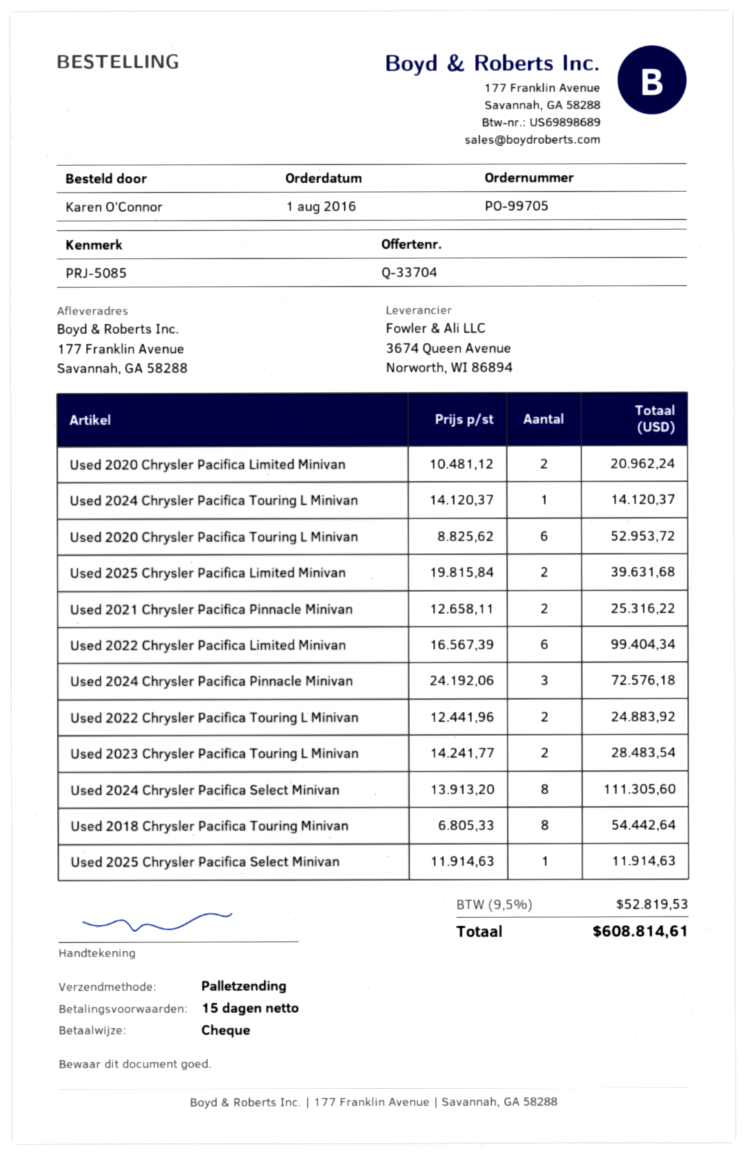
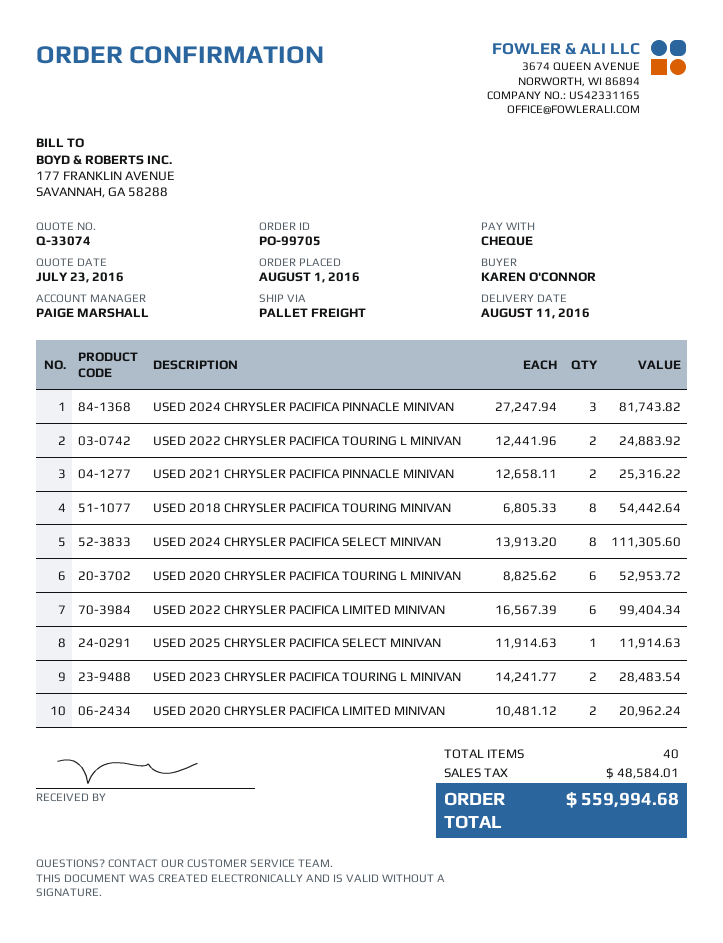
quote number: Q-33704 -> Q-33074
Used 2024 Chrysler Pacifica Touring L Minivan: 1 x 14120.37 = 14120.37 -> none
Used 2025 Chrysler Pacifica Limited Minivan: 2 x 19815.84 = 39631.68 -> none
Used 2024 Chrysler Pacifica Pinnacle Minivan: 3 x 24192.06 = 72576.18 -> 3 x 27247.94 = 81743.82
tax: 52819.53 -> 48584.01
total: 608814.61 -> 559994.68

